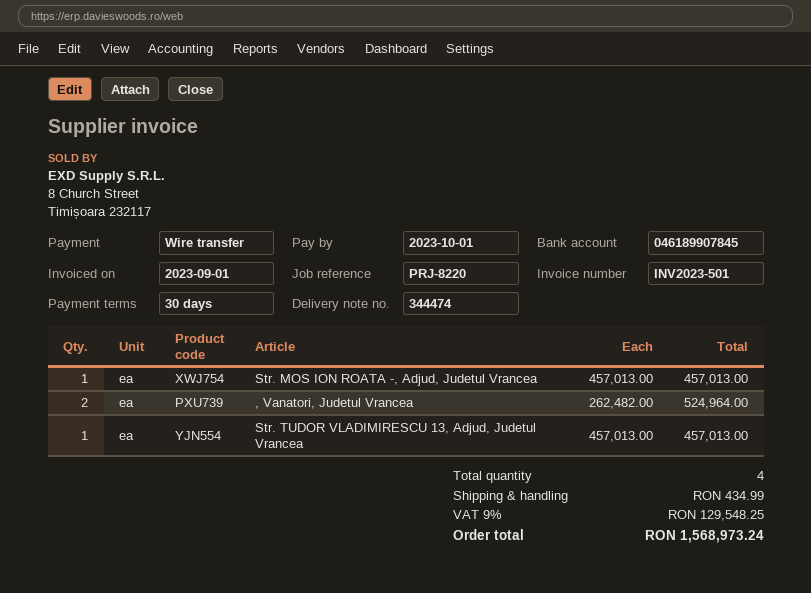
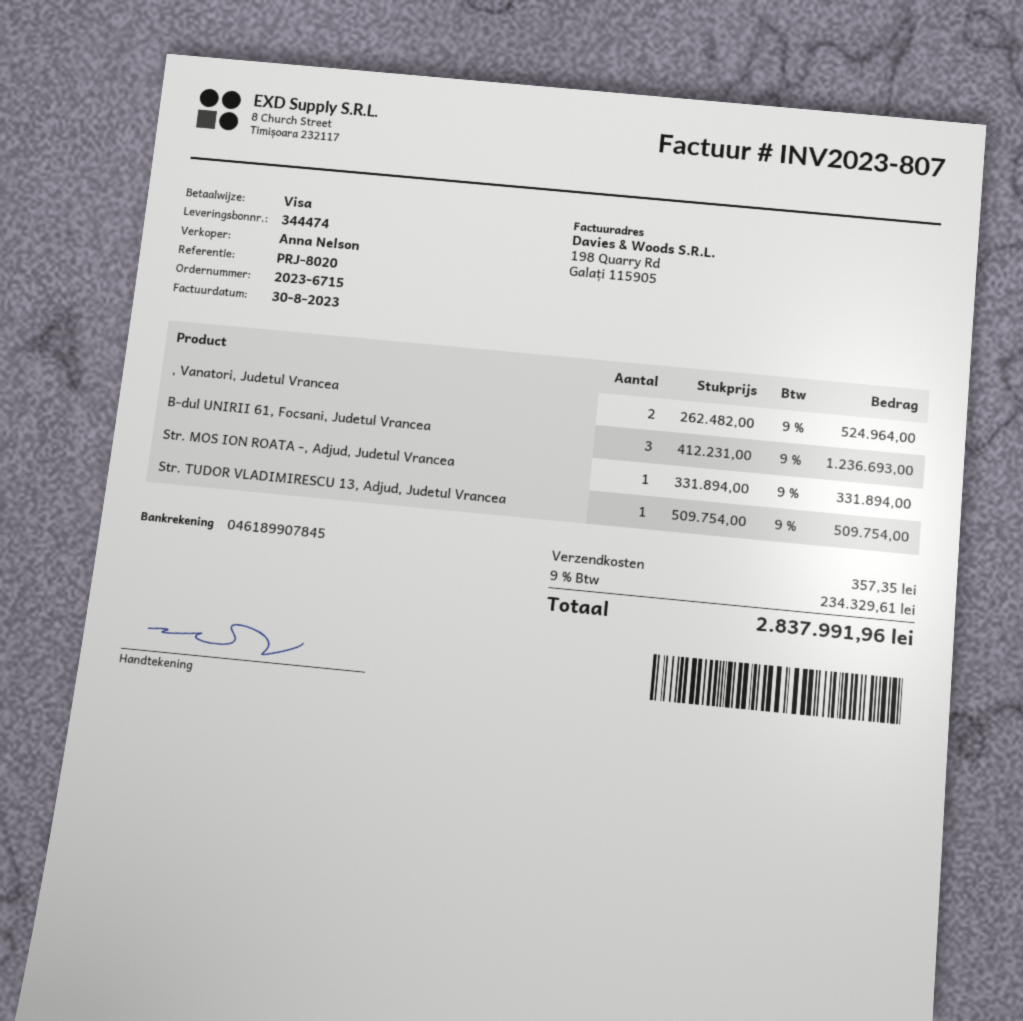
invoice number: INV2023-501 -> INV2023-807
invoice date: 2023-09-01 -> 2023-08-30
reference: PRJ-8220 -> PRJ-8020
payment method: bank transfer -> Visa
Str. MOS ION ROATA -, Adjud, Judetul Vrancea: 1 x 457013.00 = 457013.00 -> 1 x 331894.00 = 331894.00
Str. TUDOR VLADIMIRESCU 13, Adjud, Judetul Vrancea: 1 x 457013.00 = 457013.00 -> 1 x 509754.00 = 509754.00
B-dul UNIRII 61, Focsani, Judetul Vrancea: none -> 3 x 412231.00 = 1236693.00
shipping: 434.99 -> 357.35
tax: 9% = 129548.25 -> 9% = 234329.61
total: 1568973.24 -> 2837991.96

